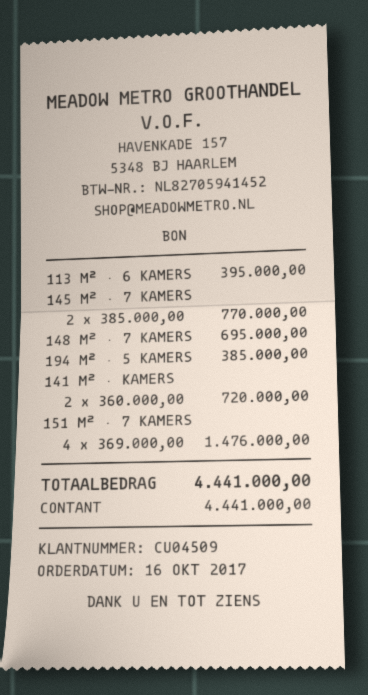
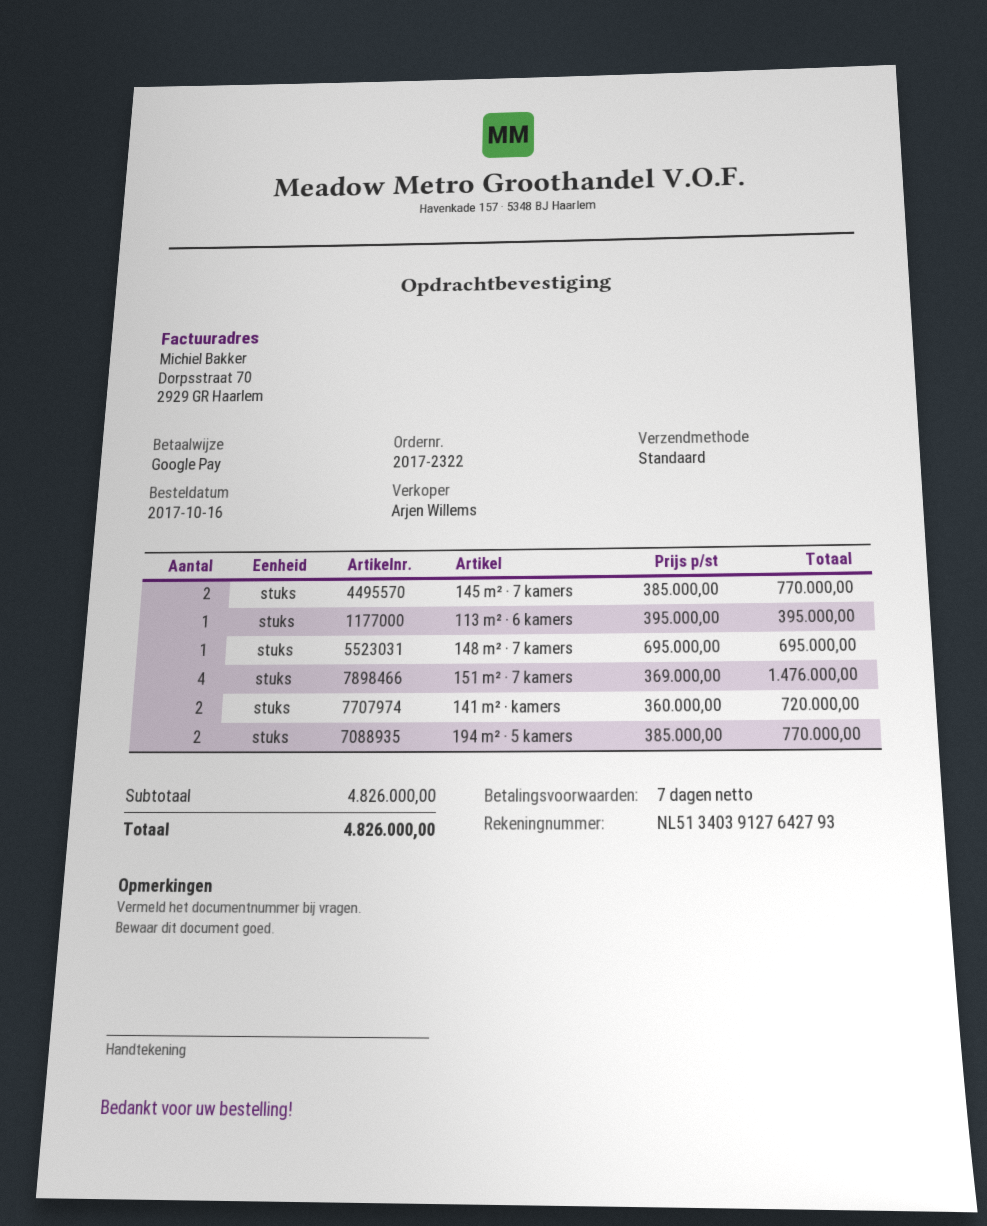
payment method: cash -> Google Pay
194 M² · 5 KAMERS: 1 x 385000.00 = 385000.00 -> 2 x 385000.00 = 770000.00
total: 4441000.00 -> 4826000.00

